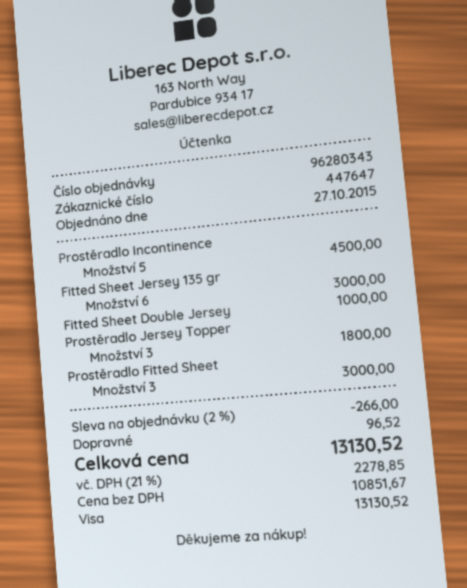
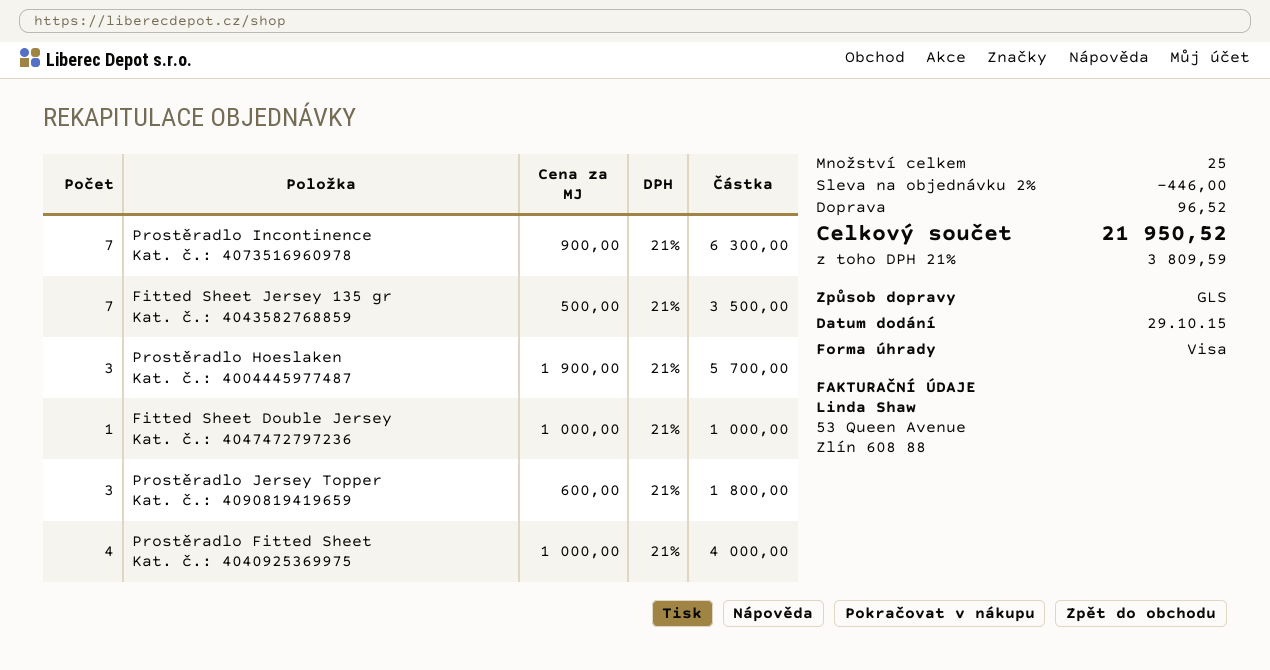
Prostěradlo Incontinence: 5 for 4500.00 -> 7 for 6300.00
Fitted Sheet Jersey 135 gr: 6 for 3000.00 -> 7 for 3500.00
Prostěradlo Fitted Sheet: 3 for 3000.00 -> 4 for 4000.00
Prostěradlo Hoeslaken: none -> 3 for 5700.00
discount: 2% = 266.00 -> 2% = 446.00
tax: 21% = 2278.85 -> 21% = 3809.59
total: 13130.52 -> 21950.52

